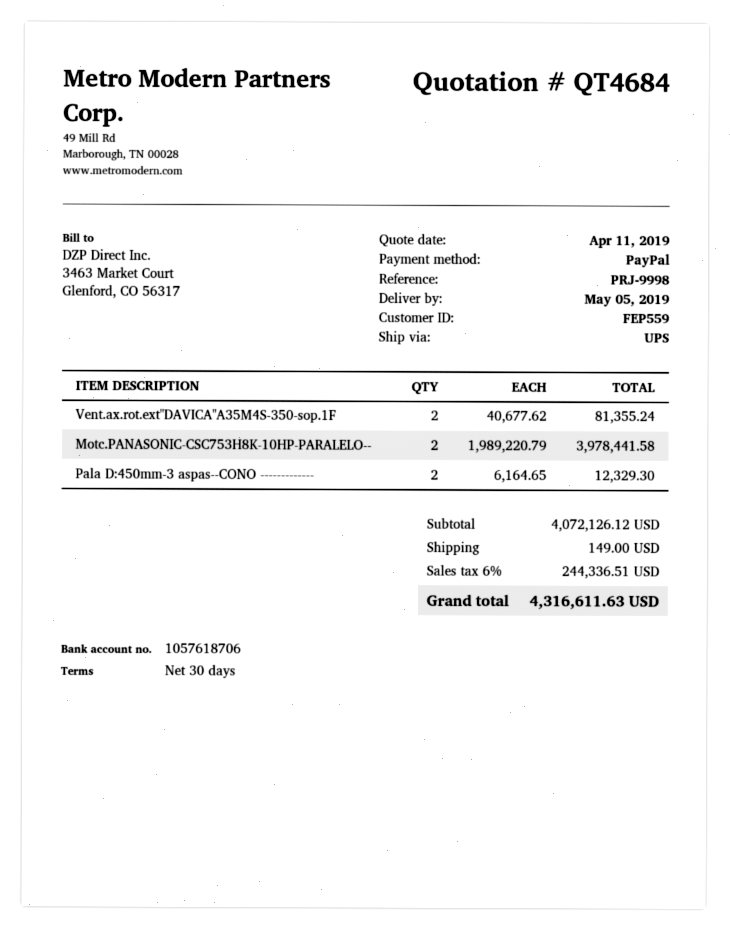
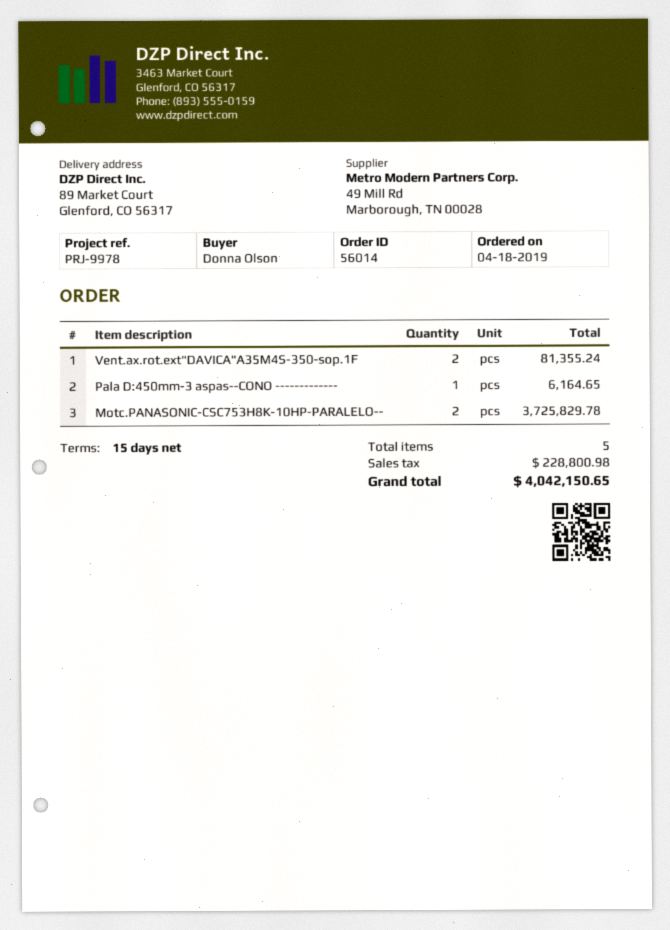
payment terms: 30 days -> 15 days
reference: PRJ-9998 -> PRJ-9978
Motc.PANASONIC-CSC753H8K-10HP-PARALELO--: 2 for 3978441.58 -> 2 for 3725829.78
Pala D:450mm-3 aspas--CONO -------------: 2 for 12329.30 -> 1 for 6164.65
shipping: 149.00 -> none
tax: 244336.51 -> 228800.98
total: 4316611.63 -> 4042150.65

